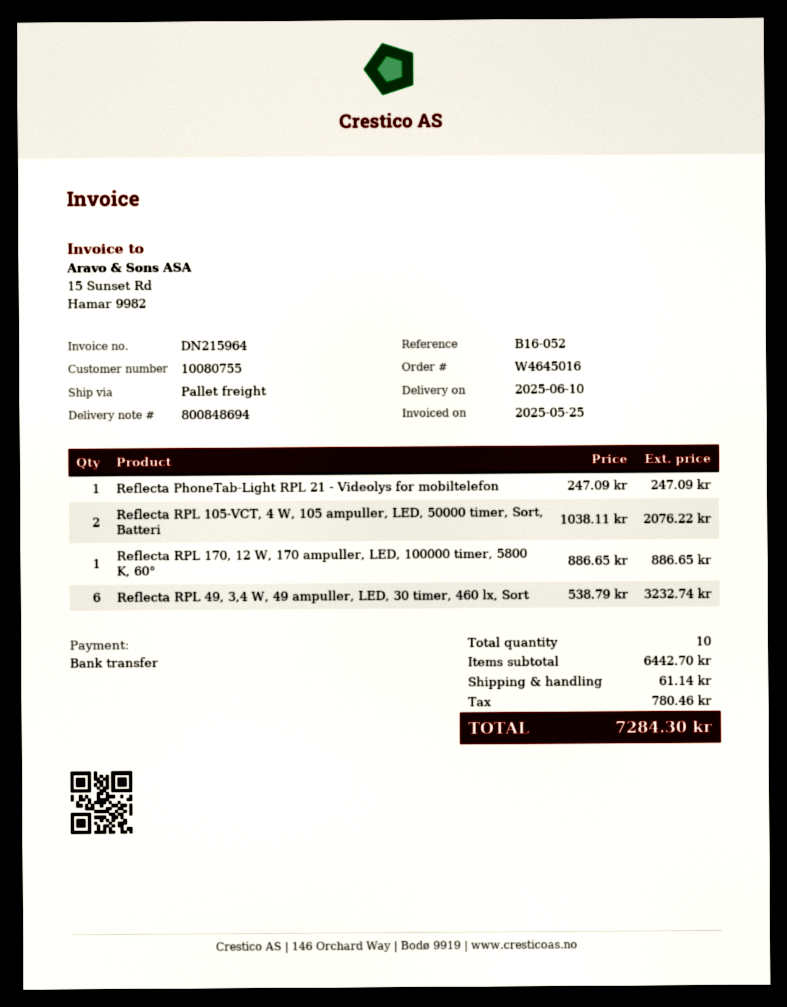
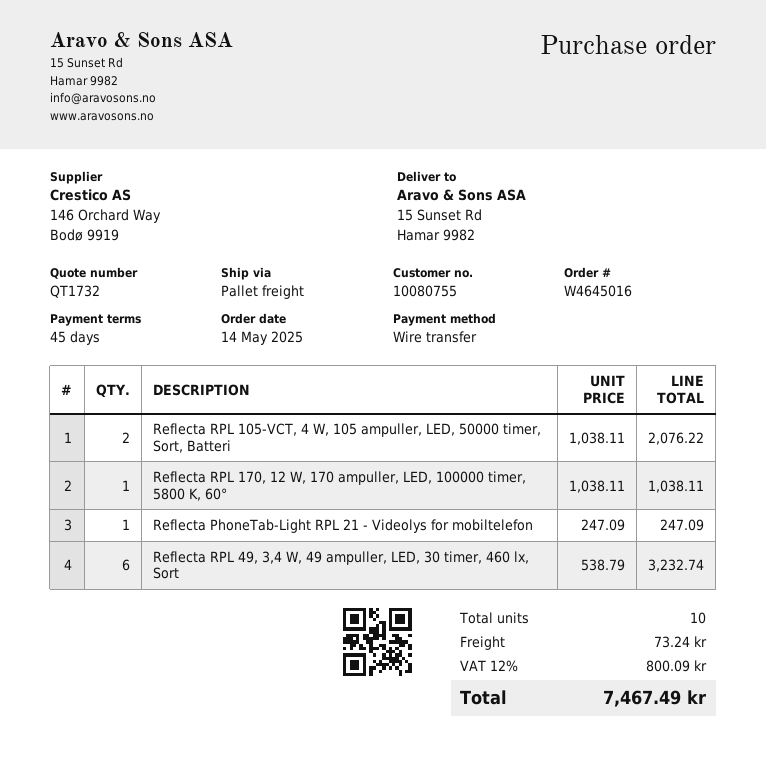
Reflecta RPL 170, 12 W, 170 ampuller, LED, 100000 timer, 5800 K, 60°: 1 x 886.65 = 886.65 -> 1 x 1038.11 = 1038.11
shipping: 61.14 -> 73.24
tax: 780.46 -> 800.09
total: 7284.30 -> 7467.49

